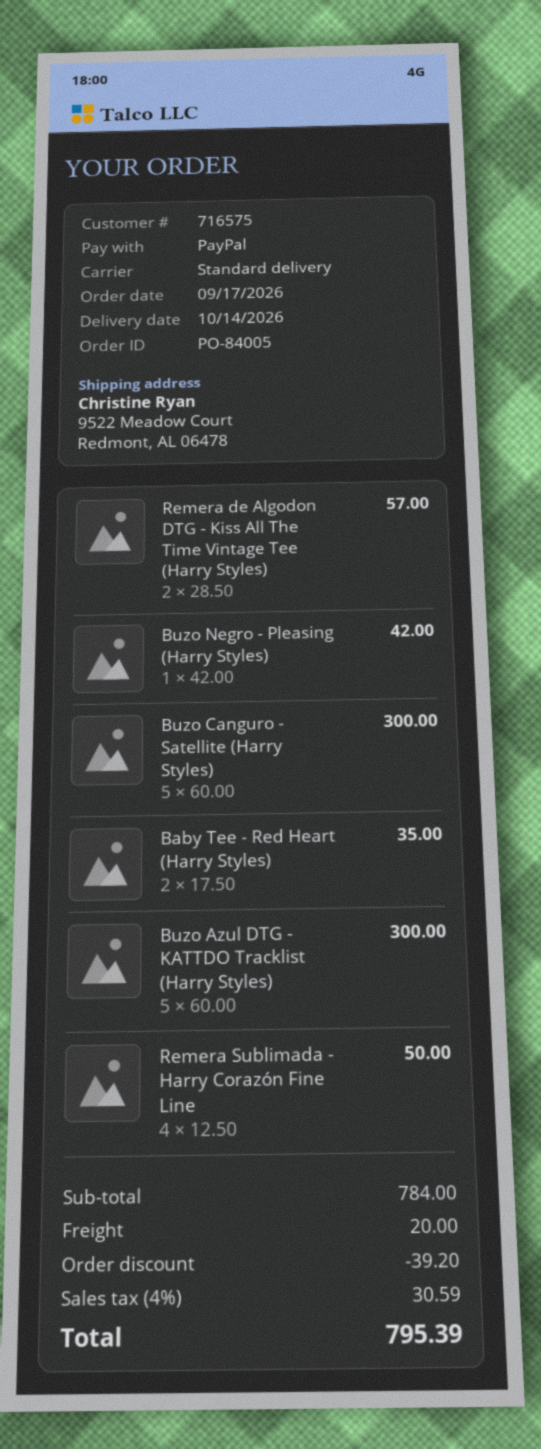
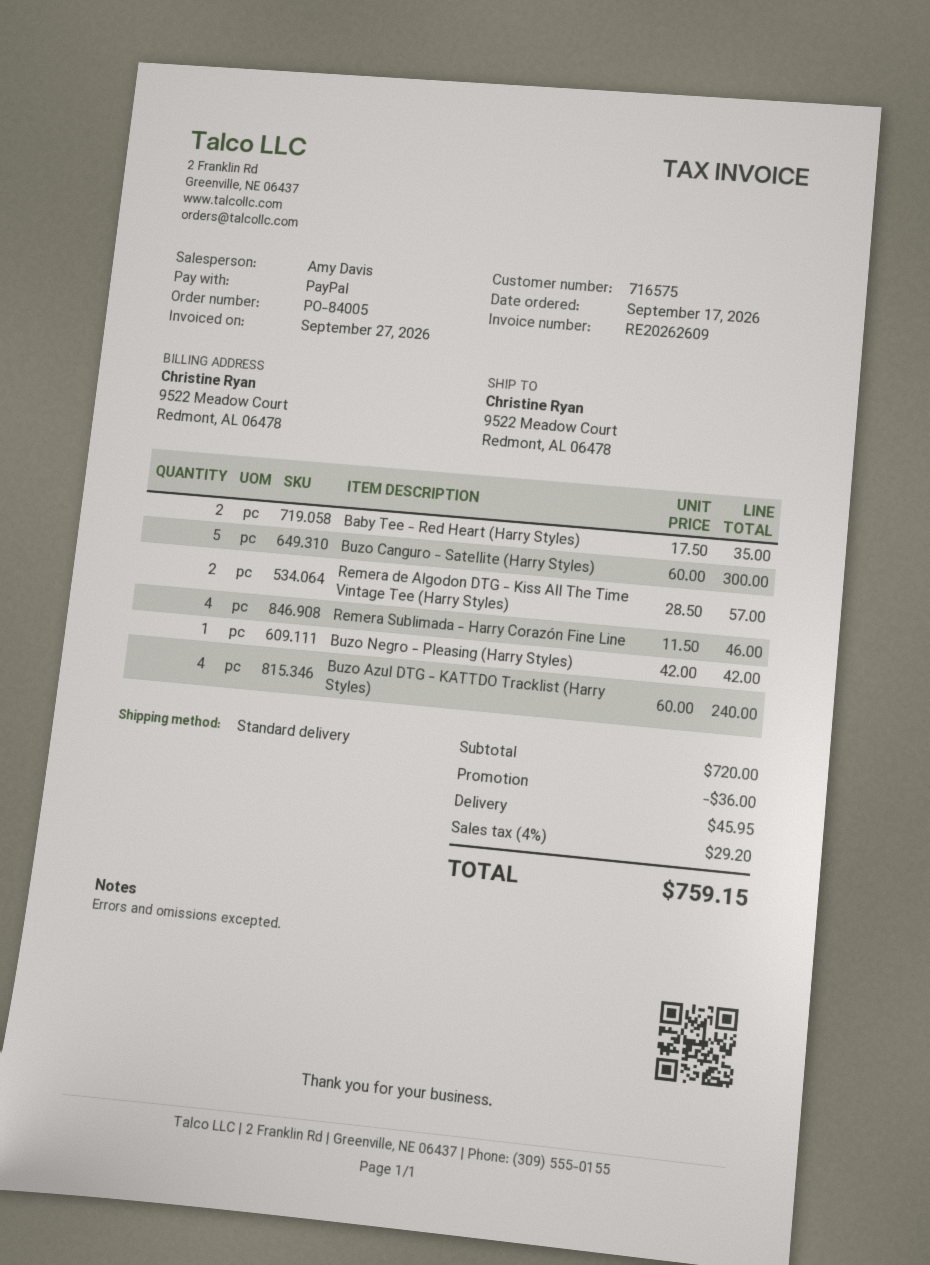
Buzo Azul DTG - KATTDO Tracklist (Harry Styles): 5 x 60.00 = 300.00 -> 4 x 60.00 = 240.00
Remera Sublimada - Harry Corazón Fine Line: 4 x 12.50 = 50.00 -> 4 x 11.50 = 46.00
subtotal: 784.00 -> 720.00
discount: 39.20 -> 36.00
shipping: 20.00 -> 45.95
tax: 4% = 30.59 -> 4% = 29.20
total: 795.39 -> 759.15

